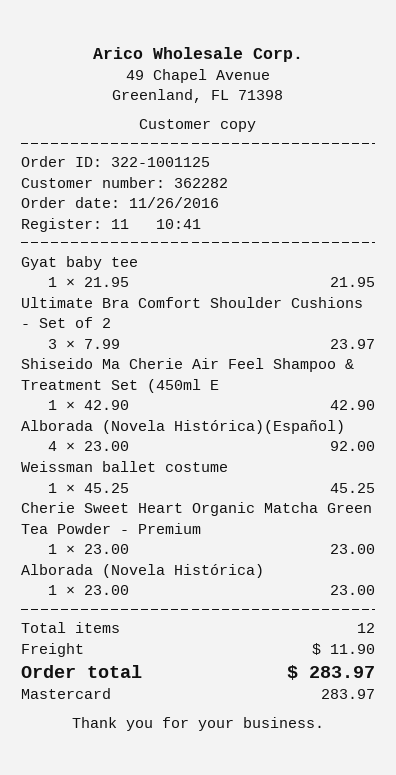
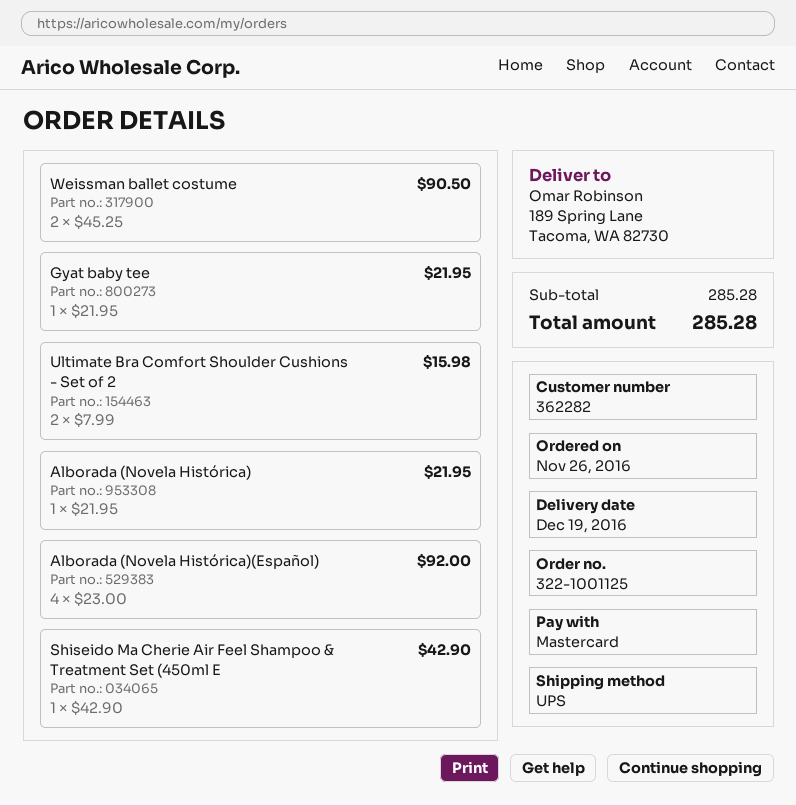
Ultimate Bra Comfort Shoulder Cushions - Set of 2: 3 x 7.99 = 23.97 -> 2 x 7.99 = 15.98
Weissman ballet costume: 1 x 45.25 = 45.25 -> 2 x 45.25 = 90.50
Cherie Sweet Heart Organic Matcha Green Tea Powder - Premium: 1 x 23.00 = 23.00 -> none
Alborada (Novela Histórica): 1 x 23.00 = 23.00 -> 1 x 21.95 = 21.95
shipping: 11.90 -> none
total: 283.97 -> 285.28

